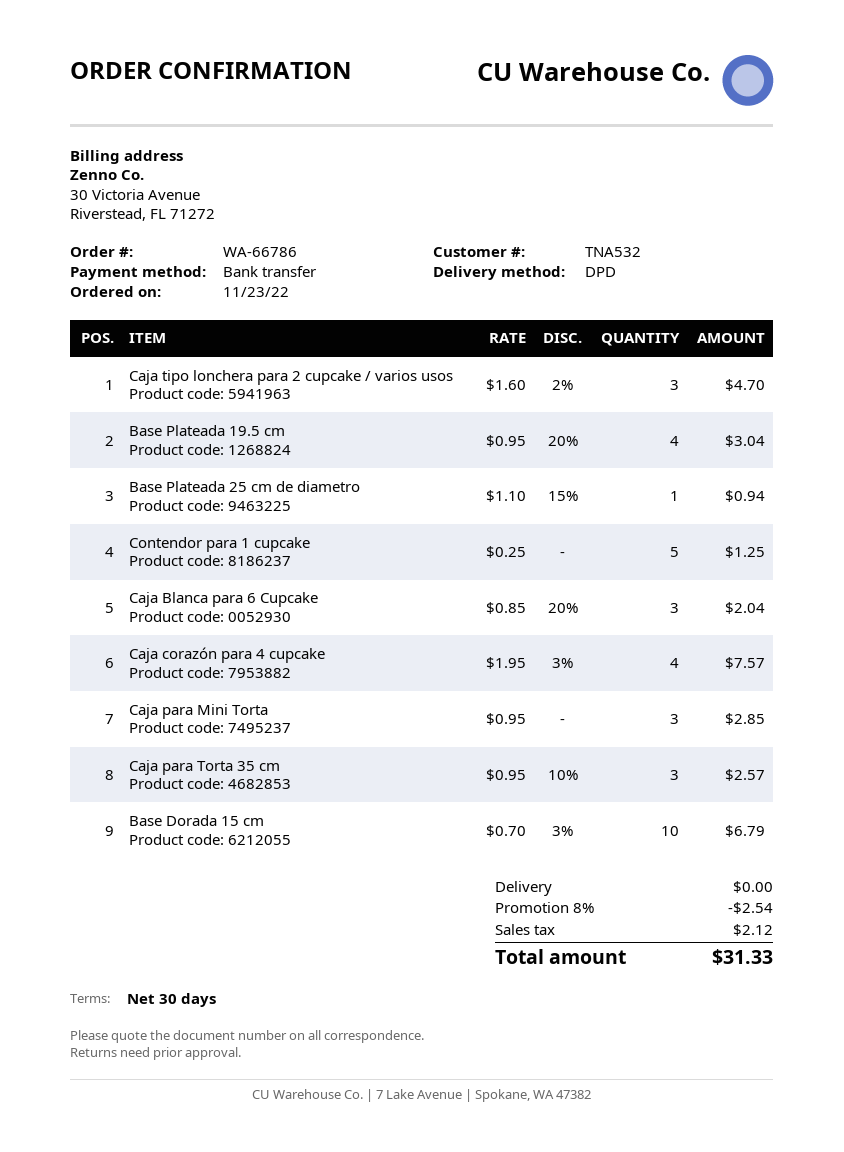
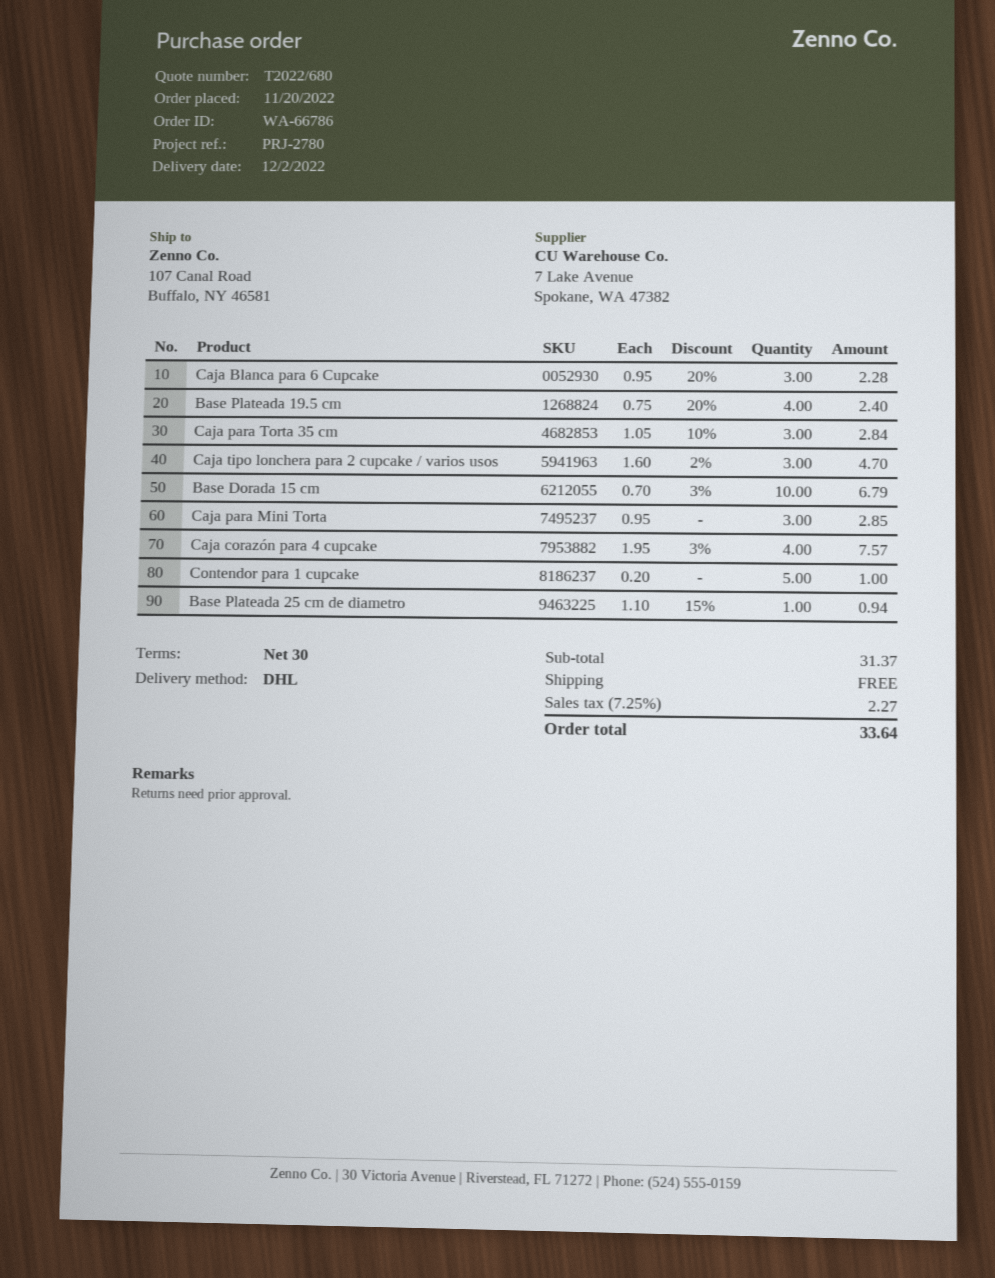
order date: 2022-11-23 -> 2022-11-20
shipping method: DPD -> DHL
Base Plateada 19.5 cm: 4 x 0.95 - 20% = 3.04 -> 4 x 0.75 - 20% = 2.40
Contendor para 1 cupcake: 5 x 0.25 = 1.25 -> 5 x 0.20 = 1.00
Caja Blanca para 6 Cupcake: 3 x 0.85 - 20% = 2.04 -> 3 x 0.95 - 20% = 2.28
Caja para Torta 35 cm: 3 x 0.95 - 10% = 2.57 -> 3 x 1.05 - 10% = 2.84
discount: 8% = 2.54 -> none
tax: 2.12 -> 2.27
total: 31.33 -> 33.64

